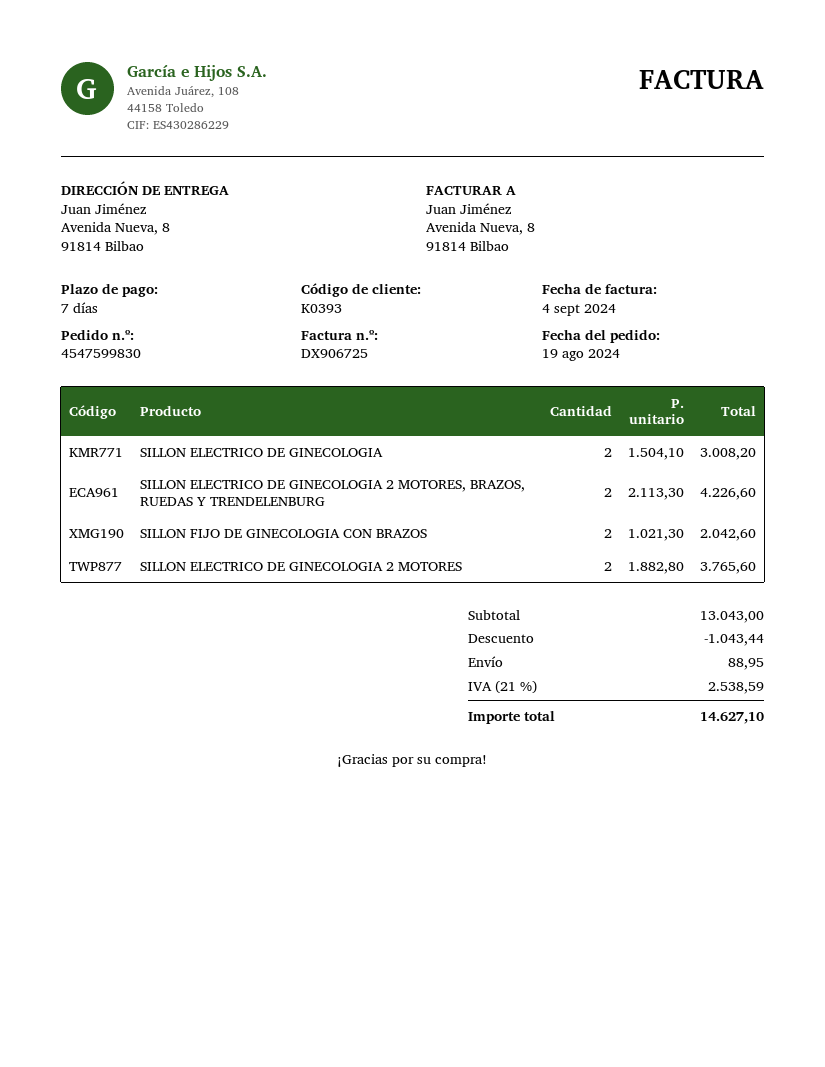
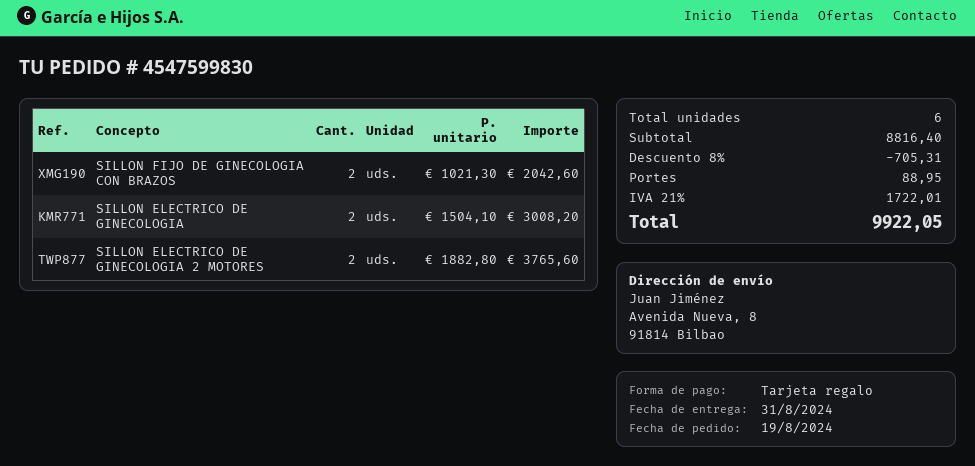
SILLON ELECTRICO DE GINECOLOGIA 2 MOTORES, BRAZOS, RUEDAS Y TRENDELENBURG: 2 x 2113.30 = 4226.60 -> none
subtotal: 13043.00 -> 8816.40
discount: 1043.44 -> 705.31
tax: 21% = 2538.59 -> 21% = 1722.01
total: 14627.10 -> 9922.05

